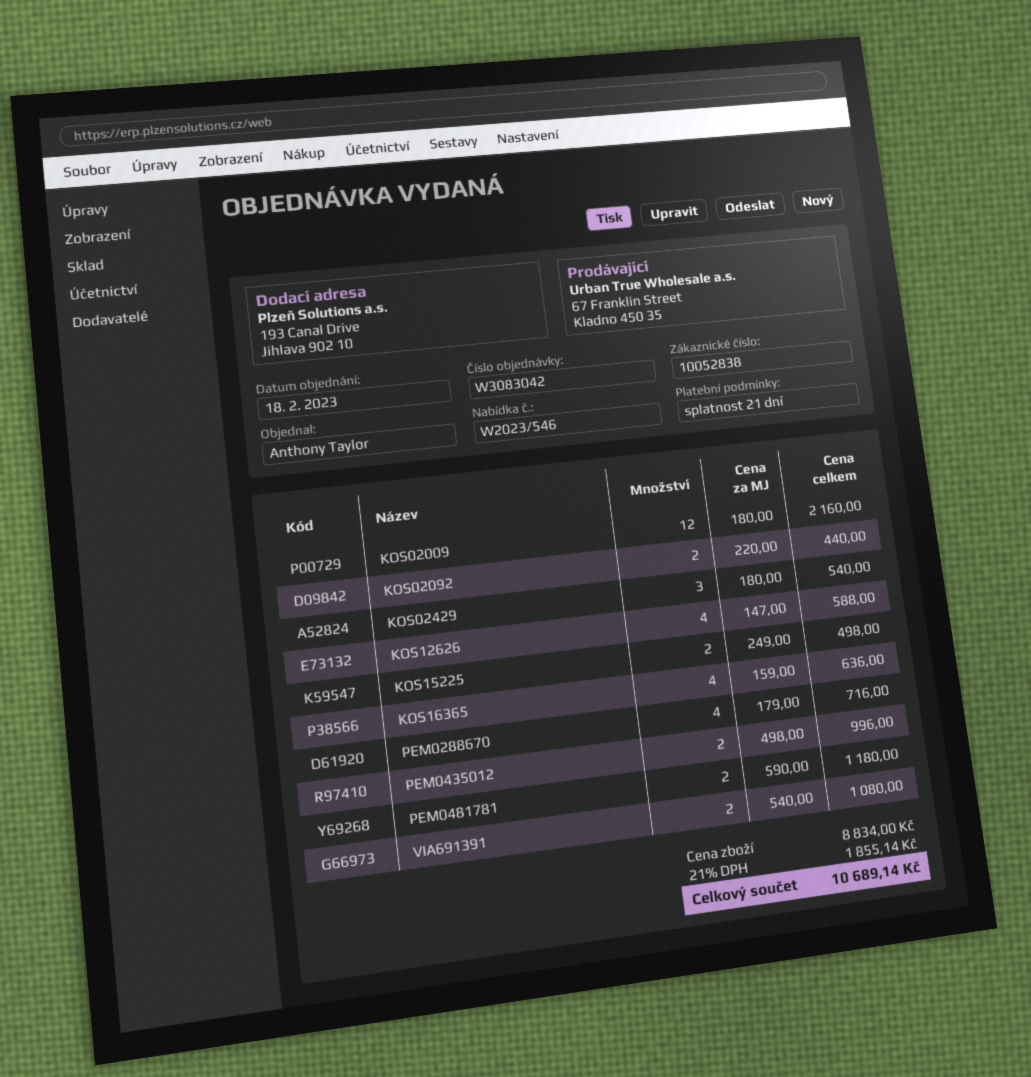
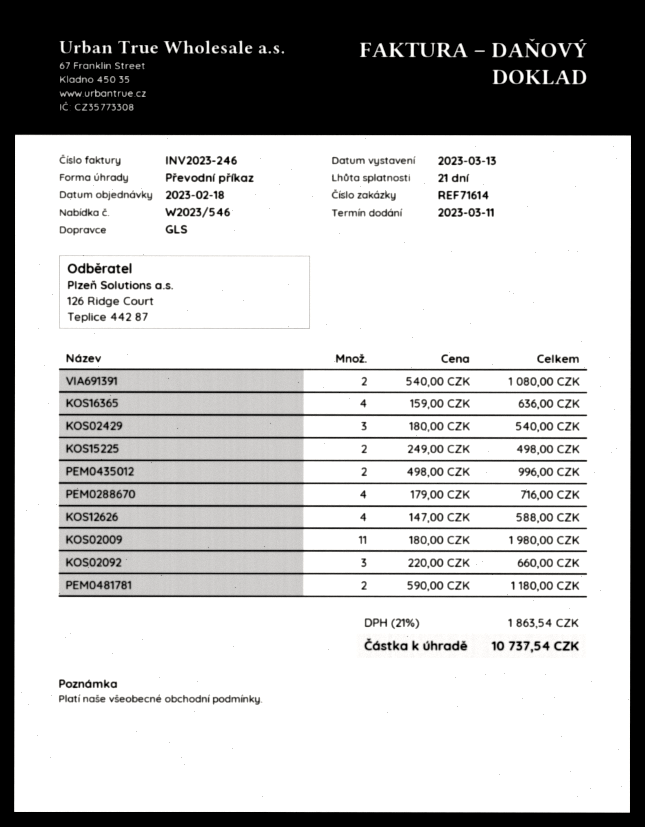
KOS02009: 12 x 180.00 = 2160.00 -> 11 x 180.00 = 1980.00
KOS02092: 2 x 220.00 = 440.00 -> 3 x 220.00 = 660.00
tax: 21% = 1855.14 -> 21% = 1863.54
total: 10689.14 -> 10737.54

